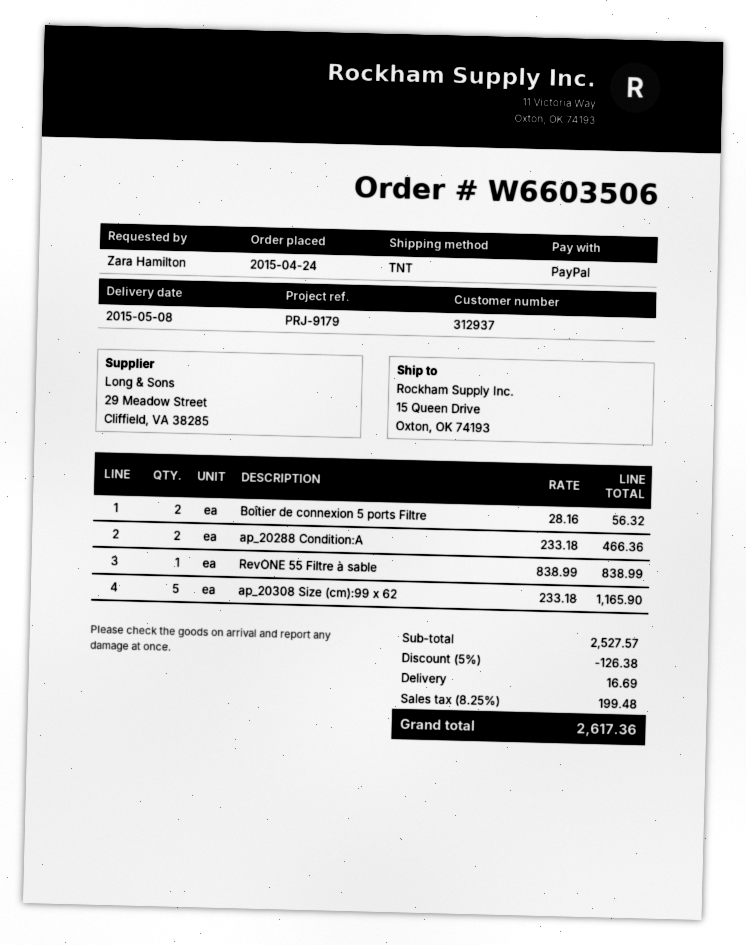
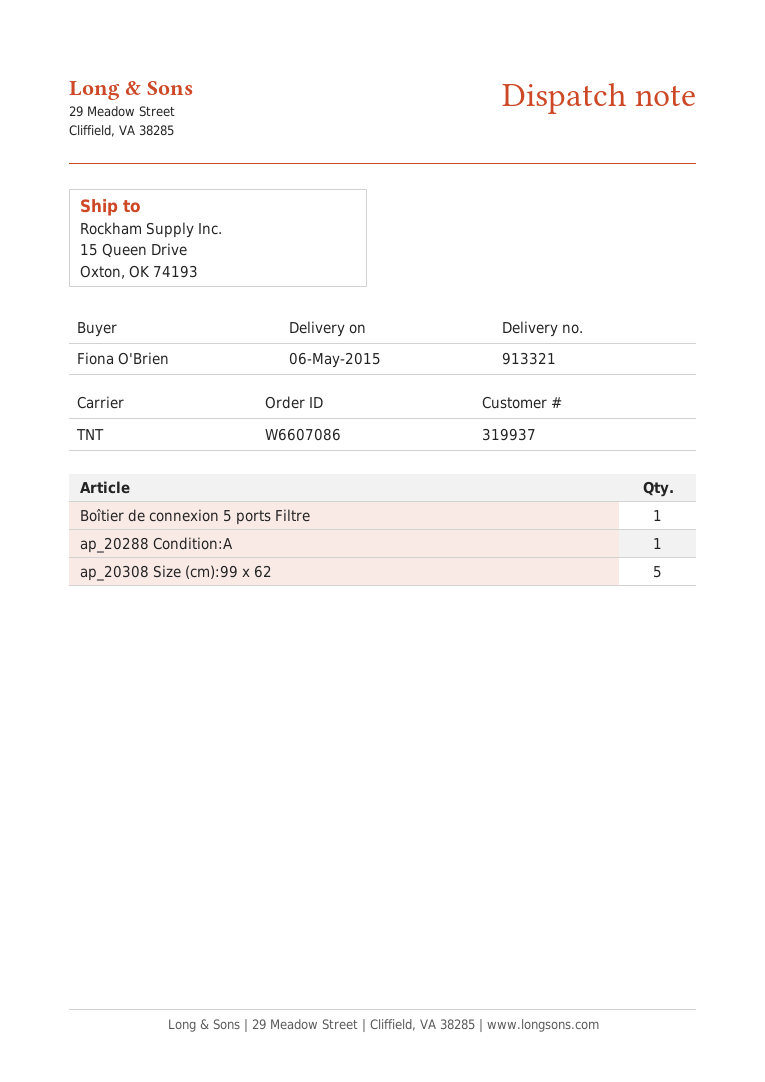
order number: W6603506 -> W6607086
delivery date: 2015-05-08 -> 2015-05-06
customer number: 312937 -> 319937
ordered by: Zara Hamilton -> Fiona O'Brien
Boîtier de connexion 5 ports Filtre: 2 -> 1
ap_20288 Condition:A: 2 -> 1
RevONE 55 Filtre à sable: 1 -> none

